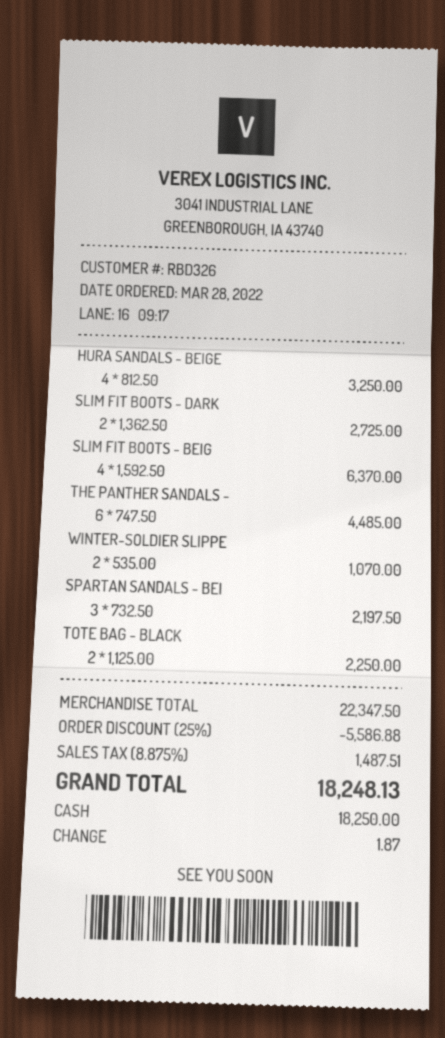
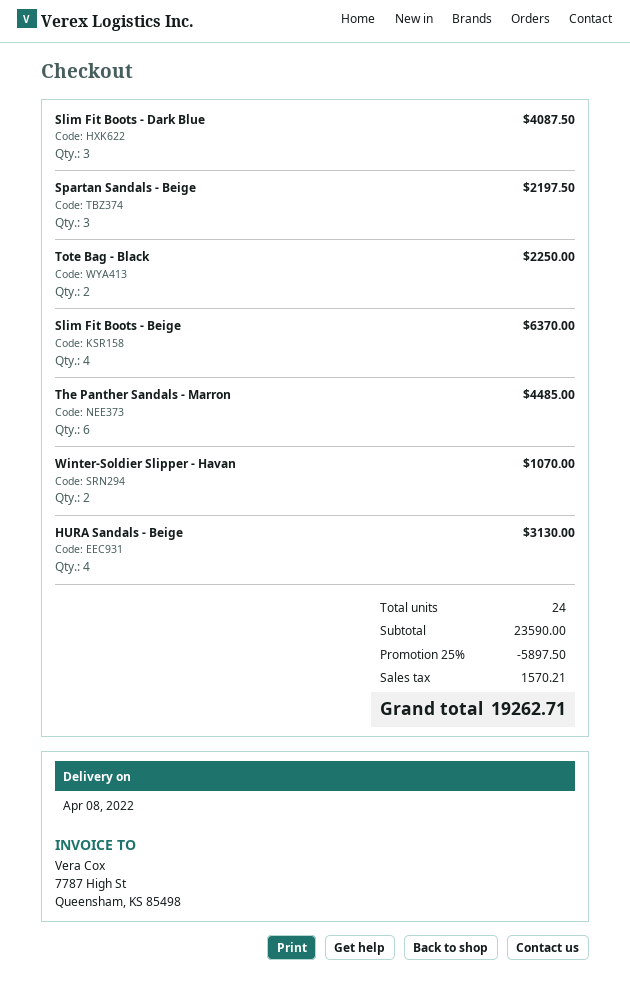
HURA SANDALS - BEIGE: 4 for 3250.00 -> 4 for 3130.00
SLIM FIT BOOTS - DARK: 2 for 2725.00 -> 3 for 4087.50
subtotal: 22347.50 -> 23590.00
discount: 25% = 5586.88 -> 25% = 5897.50
tax: 1487.51 -> 1570.21
total: 18248.13 -> 19262.71

